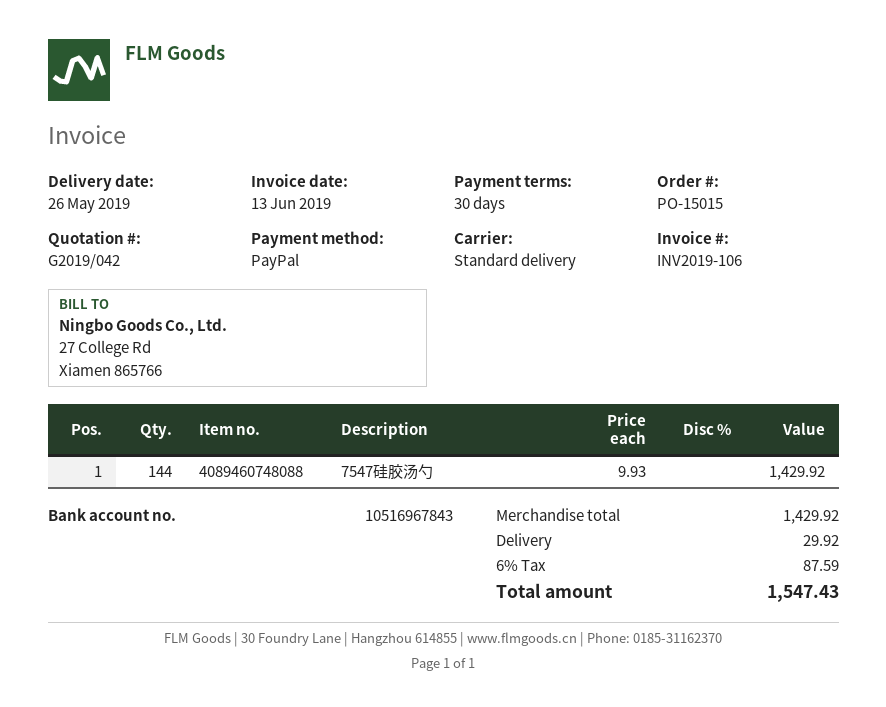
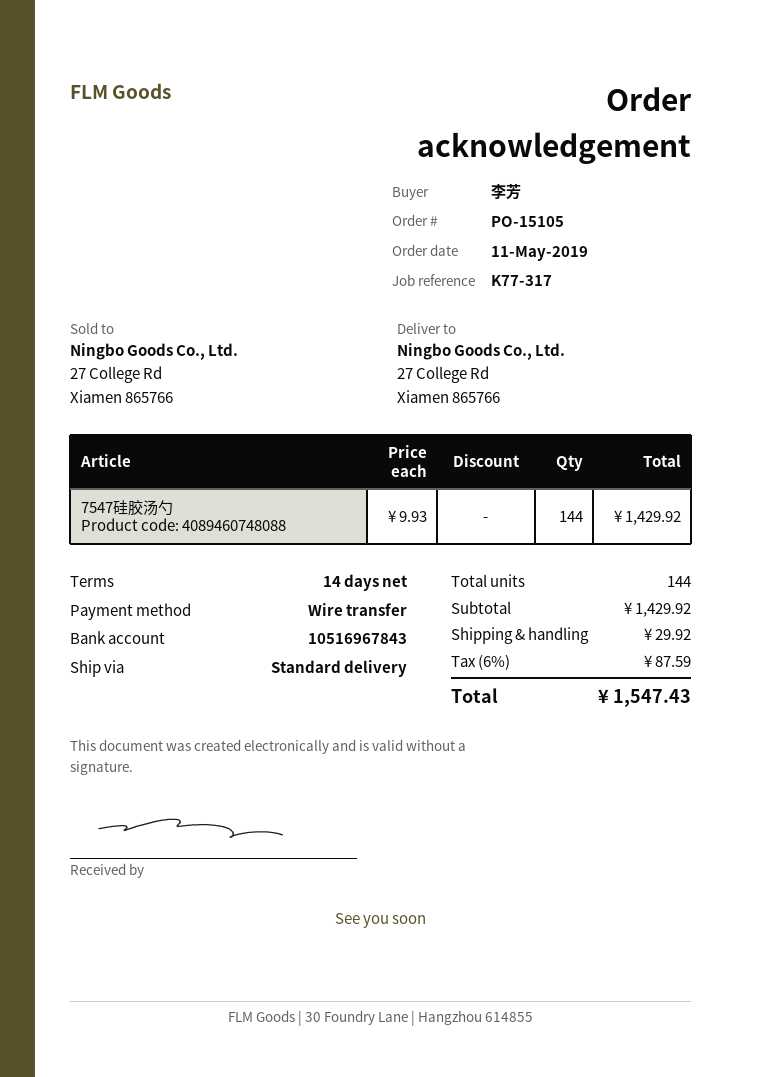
order number: PO-15015 -> PO-15105
payment terms: 30 days -> 14 days
payment method: PayPal -> bank transfer

